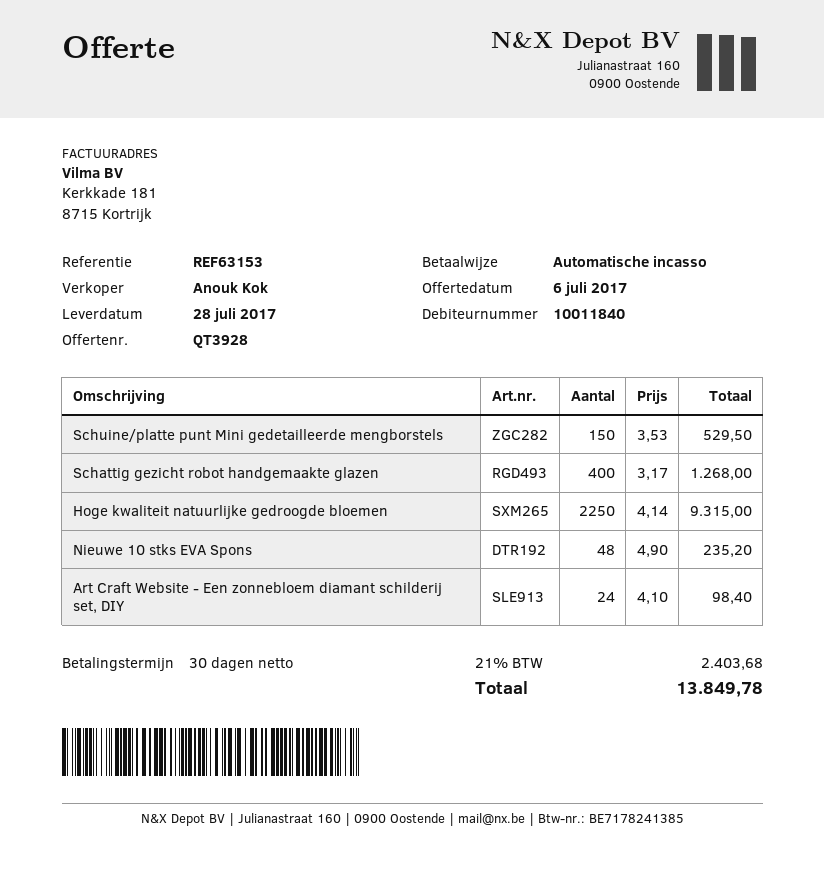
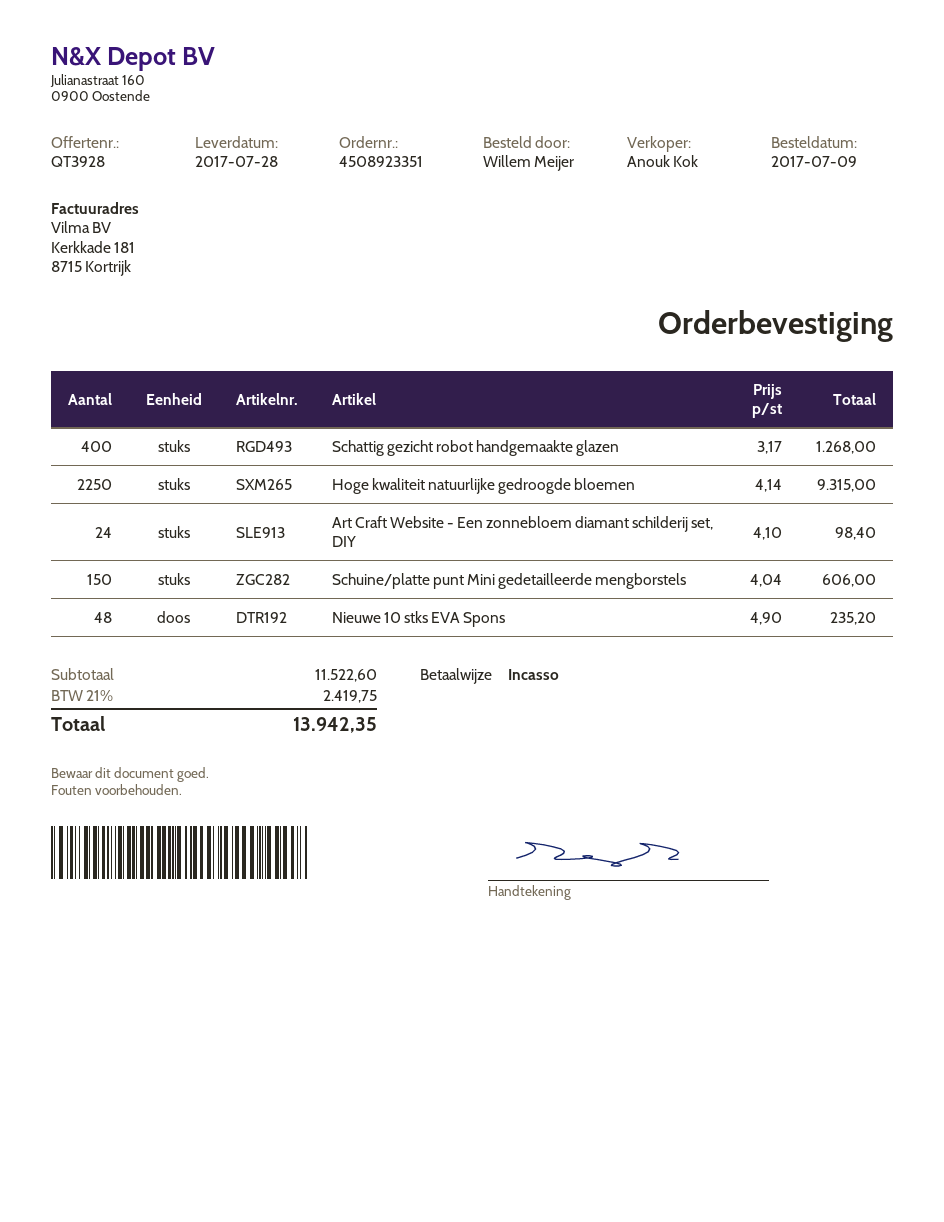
Schuine/platte punt Mini gedetailleerde mengborstels: 150 x 3.53 = 529.50 -> 150 x 4.04 = 606.00
tax: 21% = 2403.68 -> 21% = 2419.75
total: 13849.78 -> 13942.35

